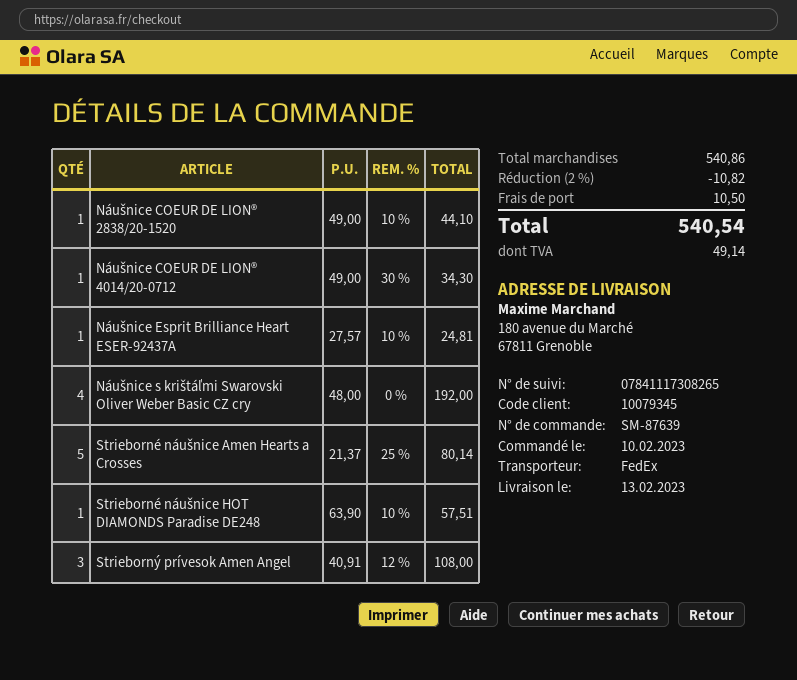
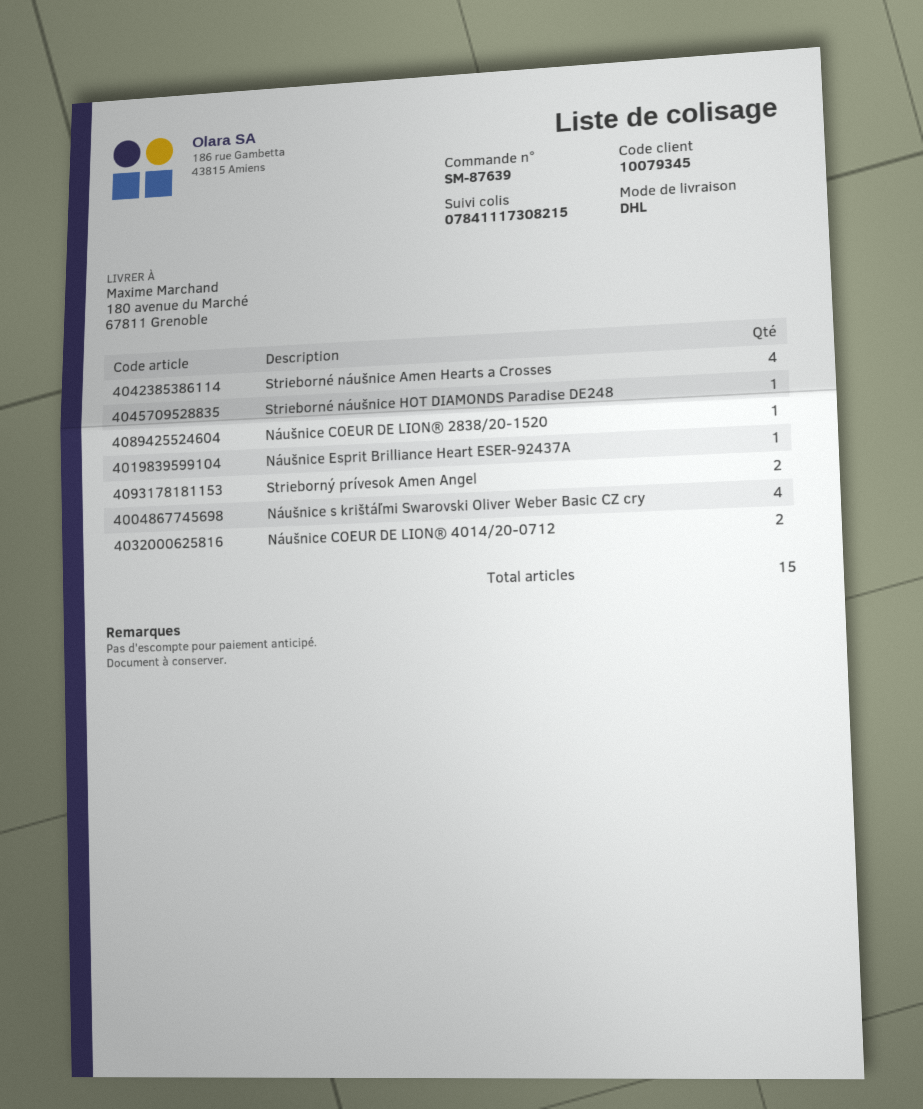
shipping method: FedEx -> DHL
tracking number: 07841117308265 -> 07841117308215
Náušnice COEUR DE LION® 4014/20-0712: 1 -> 2
Strieborné náušnice Amen Hearts a Crosses: 5 -> 4
Strieborný prívesok Amen Angel: 3 -> 2

